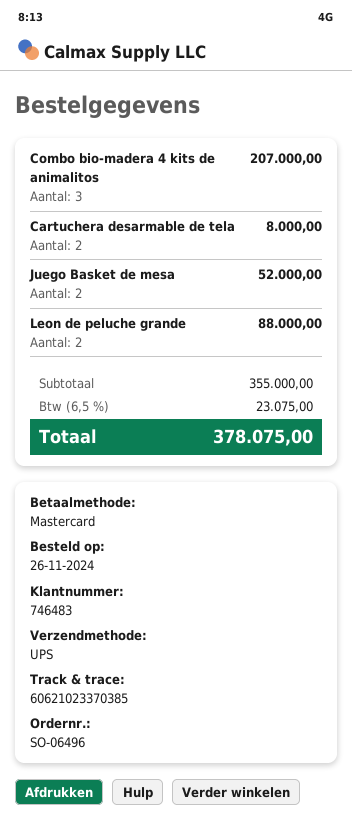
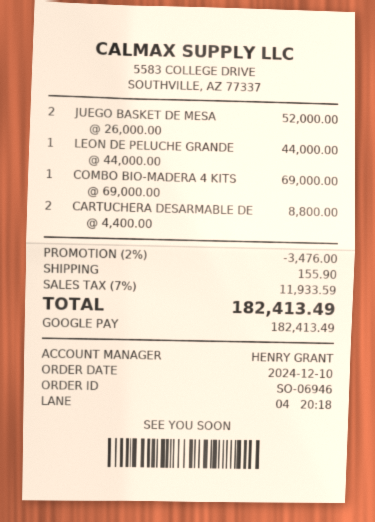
order number: SO-06496 -> SO-06946
order date: 2024-11-26 -> 2024-12-10
payment method: Mastercard -> Google Pay
Combo bio-madera 4 kits de animalitos: 3 for 207000.00 -> 1 for 69000.00
Cartuchera desarmable de tela: 2 for 8000.00 -> 2 for 8800.00
Leon de peluche grande: 2 for 88000.00 -> 1 for 44000.00
discount: none -> 2% = 3476.00
shipping: none -> 155.90
tax: 6.5% = 23075.00 -> 7% = 11933.59
total: 378075.00 -> 182413.49

